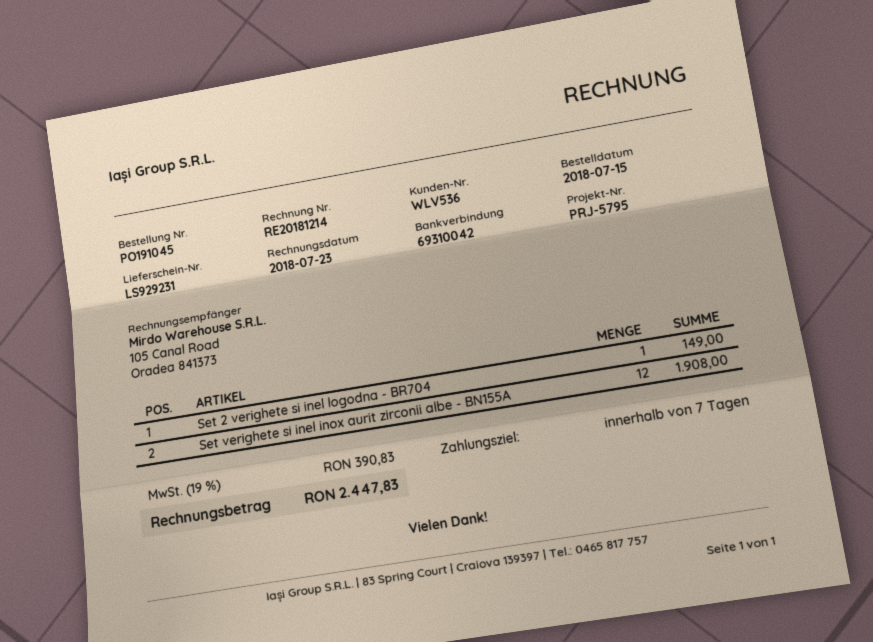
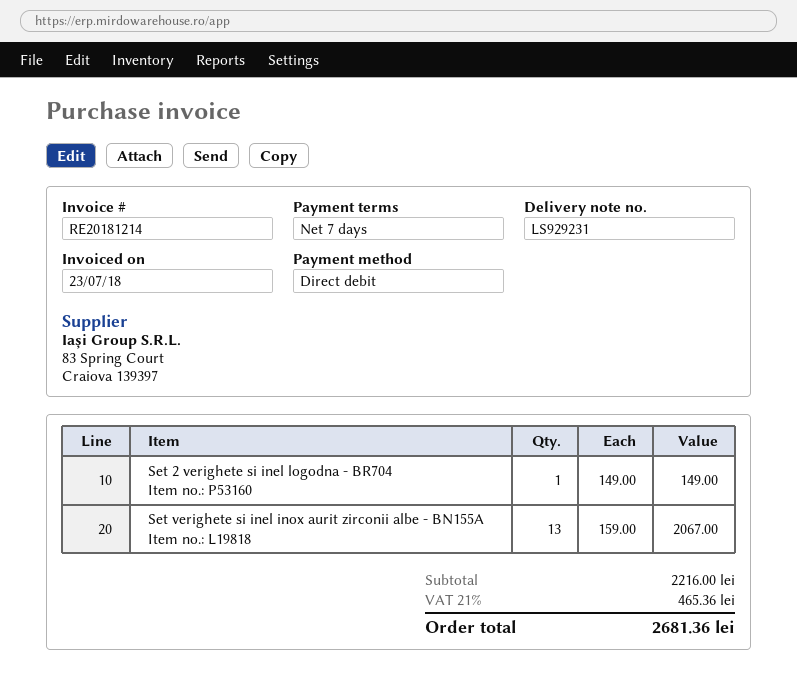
Set verighete si inel inox aurit zirconii albe - BN155A: 12 for 1908.00 -> 13 for 2067.00
tax: 19% = 390.83 -> 21% = 465.36
total: 2447.83 -> 2681.36

